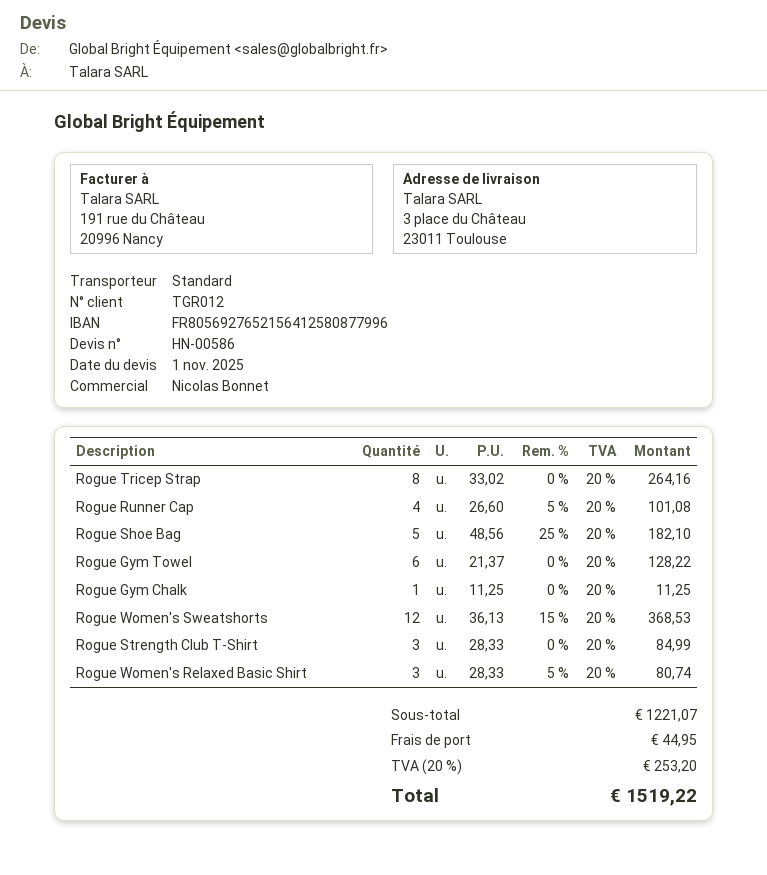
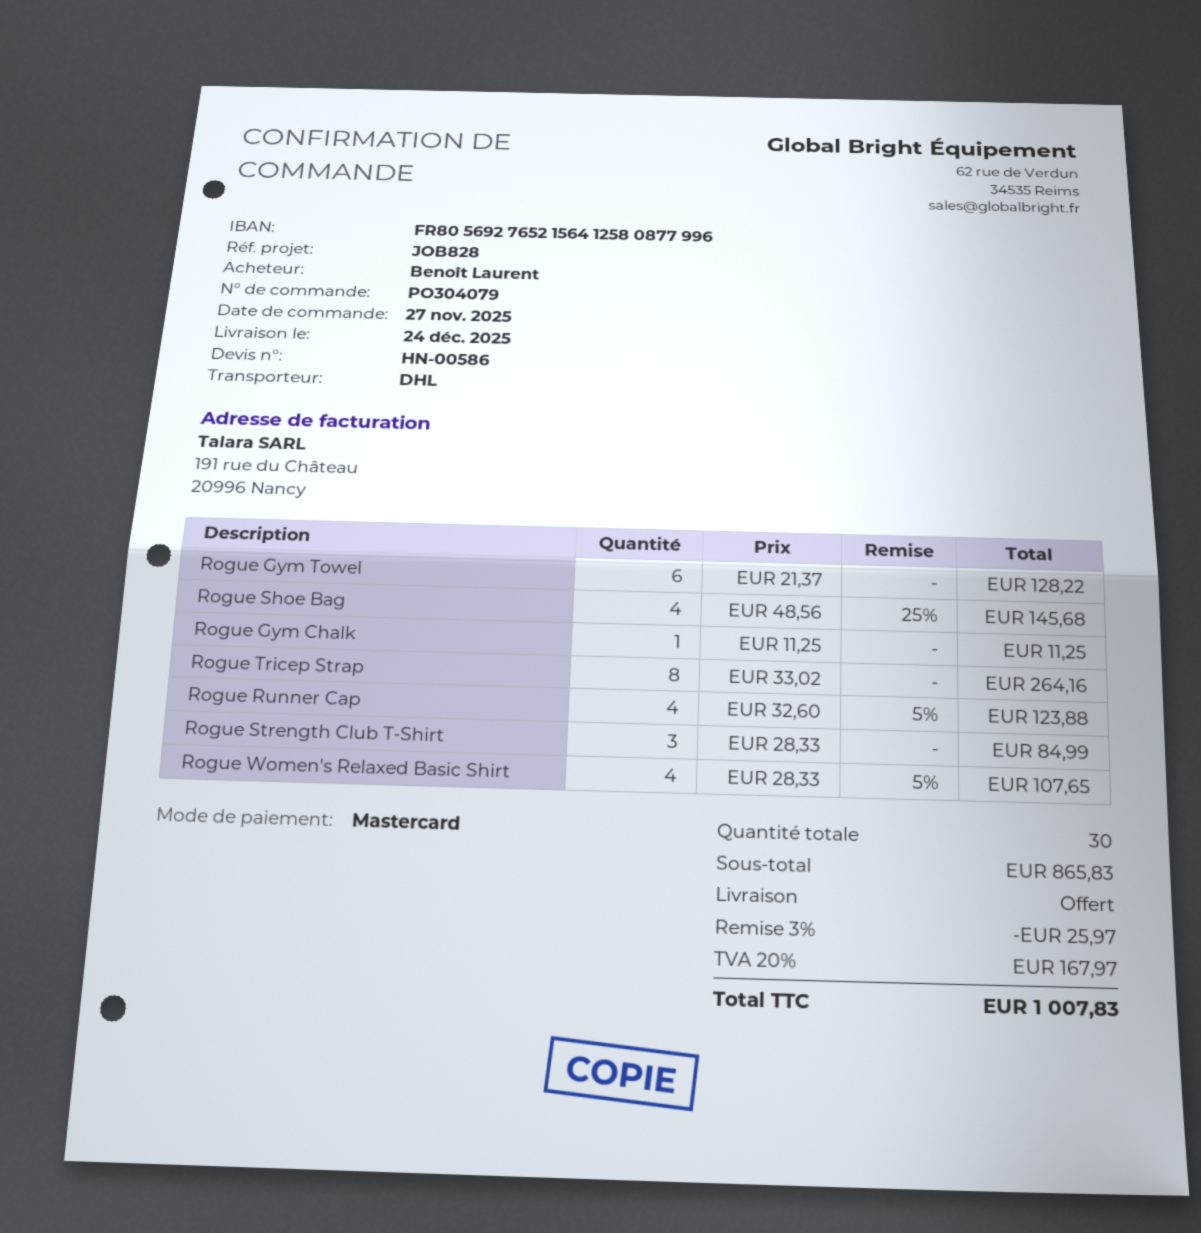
shipping method: standard -> DHL
Rogue Runner Cap: 4 x 26.60 - 5% = 101.08 -> 4 x 32.60 - 5% = 123.88
Rogue Shoe Bag: 5 x 48.56 - 25% = 182.10 -> 4 x 48.56 - 25% = 145.68
Rogue Women's Sweatshorts: 12 x 36.13 - 15% = 368.53 -> none
Rogue Women's Relaxed Basic Shirt: 3 x 28.33 - 5% = 80.74 -> 4 x 28.33 - 5% = 107.65
subtotal: 1221.07 -> 865.83
discount: none -> 3% = 25.97
shipping: 44.95 -> 0.00
tax: 20% = 253.20 -> 20% = 167.97
total: 1519.22 -> 1007.83

